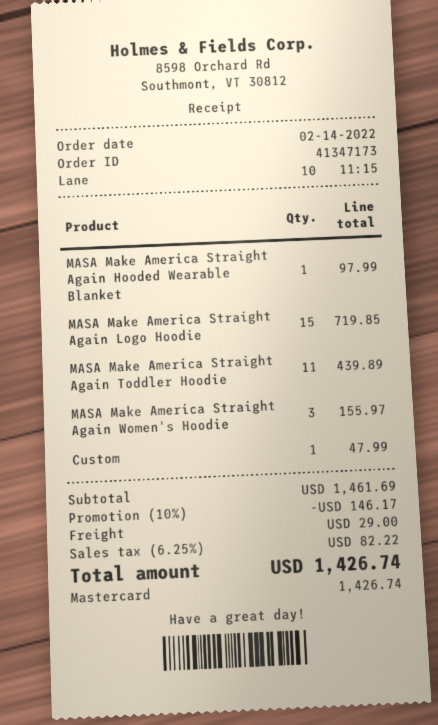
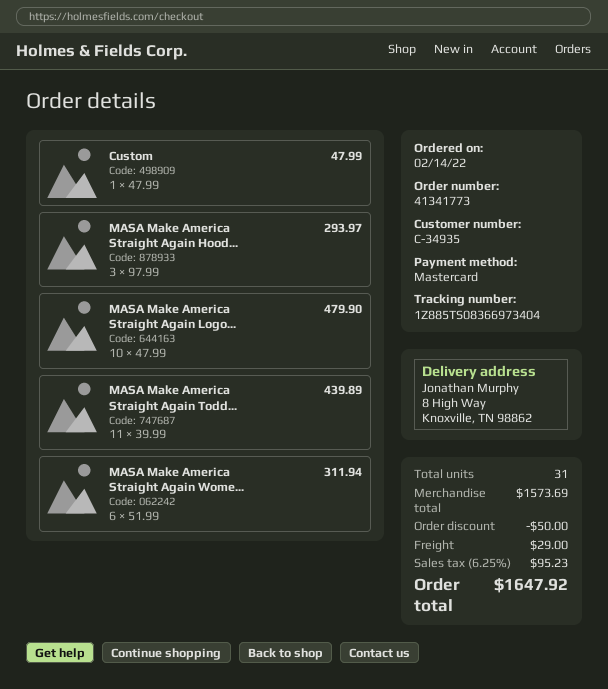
order number: 41347173 -> 41341773
MASA Make America Straight Again Hooded Wearable Blanket: 1 for 97.99 -> 3 for 293.97
MASA Make America Straight Again Logo Hoodie: 15 for 719.85 -> 10 for 479.90
MASA Make America Straight Again Women's Hoodie: 3 for 155.97 -> 6 for 311.94
subtotal: 1461.69 -> 1573.69
discount: 146.17 -> 50.00
tax: 6.25% = 82.22 -> 6.25% = 95.23
total: 1426.74 -> 1647.92

